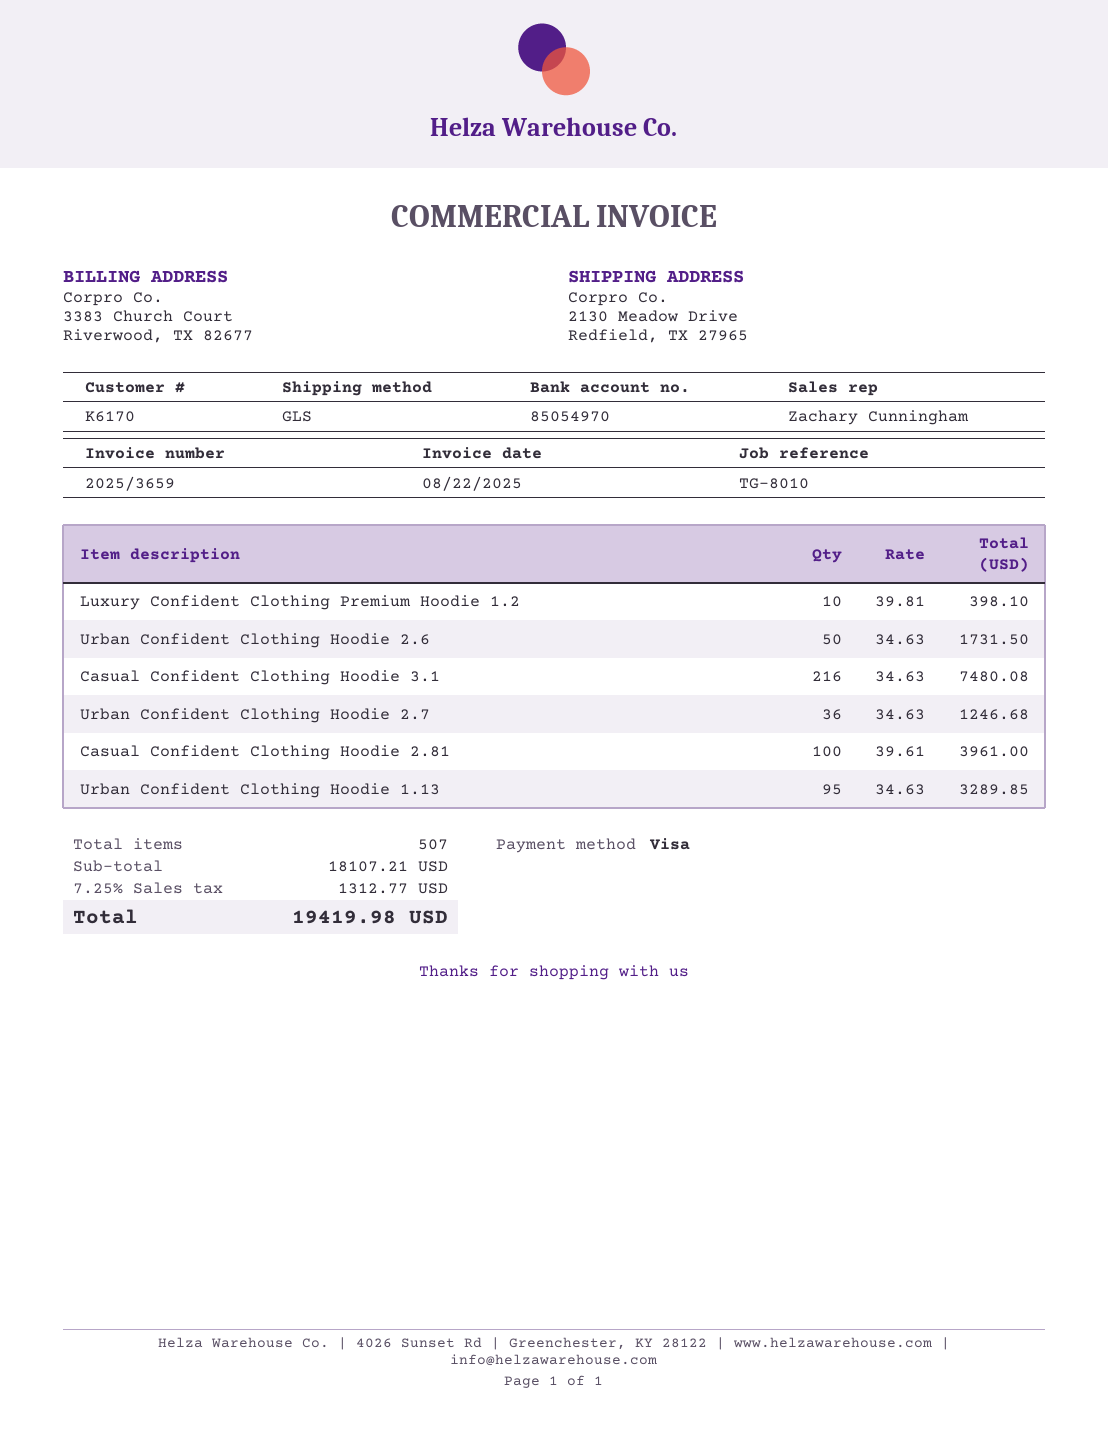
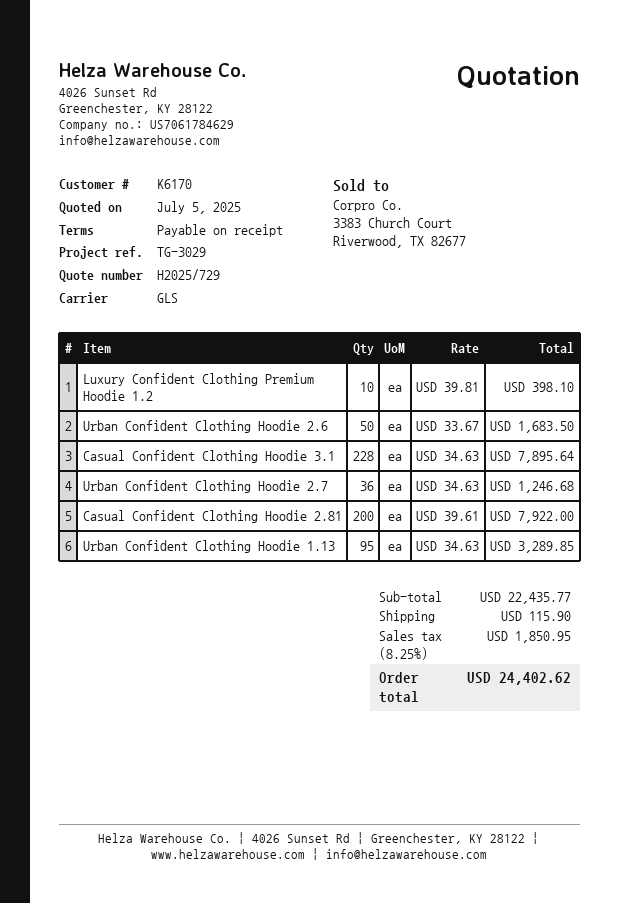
reference: TG-8010 -> TG-3029
Urban Confident Clothing Hoodie 2.6: 50 x 34.63 = 1731.50 -> 50 x 33.67 = 1683.50
Casual Confident Clothing Hoodie 3.1: 216 x 34.63 = 7480.08 -> 228 x 34.63 = 7895.64
Casual Confident Clothing Hoodie 2.81: 100 x 39.61 = 3961.00 -> 200 x 39.61 = 7922.00
subtotal: 18107.21 -> 22435.77
shipping: none -> 115.90
tax: 7.25% = 1312.77 -> 8.25% = 1850.95
total: 19419.98 -> 24402.62

